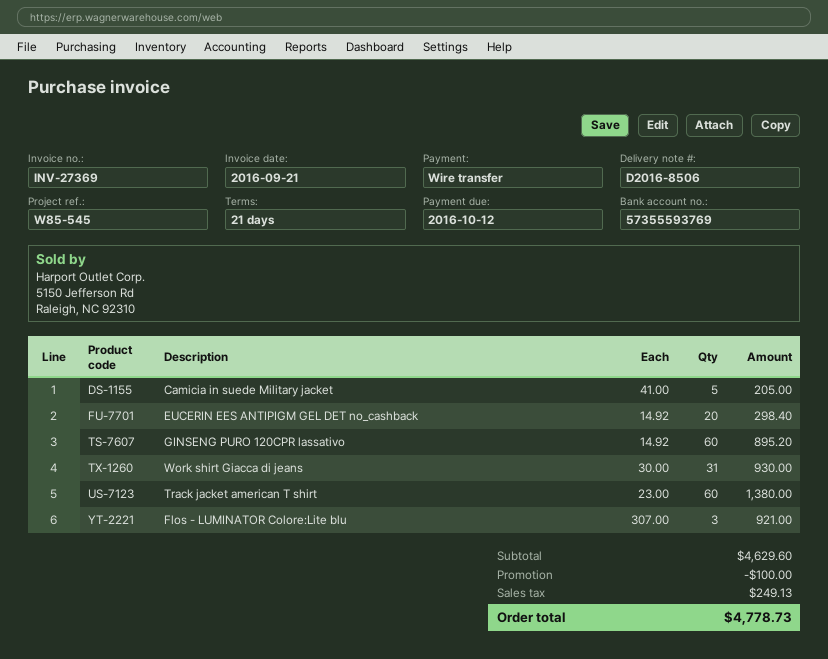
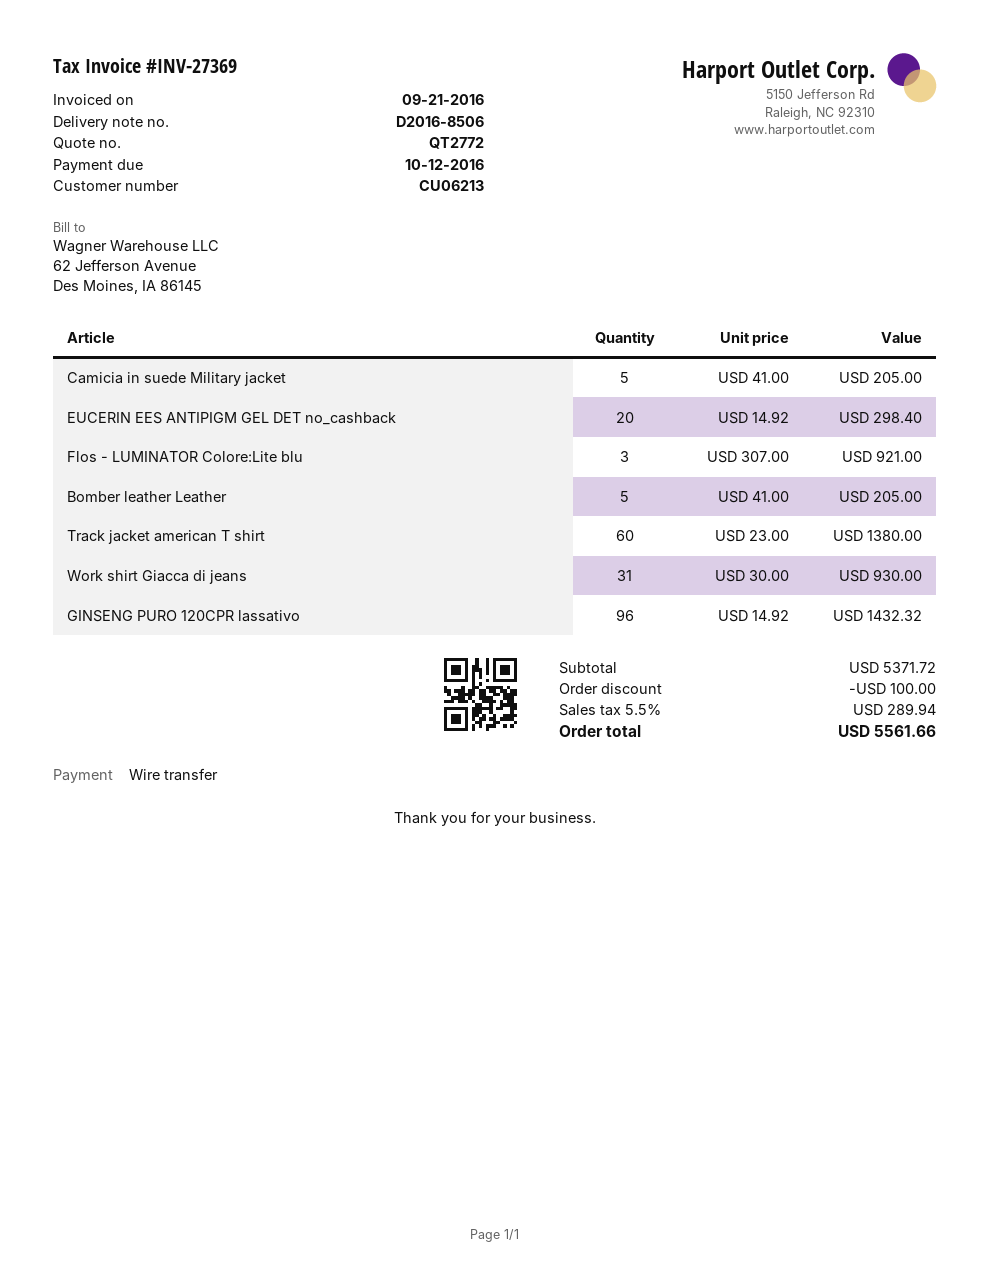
GINSENG PURO 120CPR lassativo: 60 x 14.92 = 895.20 -> 96 x 14.92 = 1432.32
Bomber leather Leather: none -> 5 x 41.00 = 205.00
subtotal: 4629.60 -> 5371.72
tax: 249.13 -> 289.94
total: 4778.73 -> 5561.66

